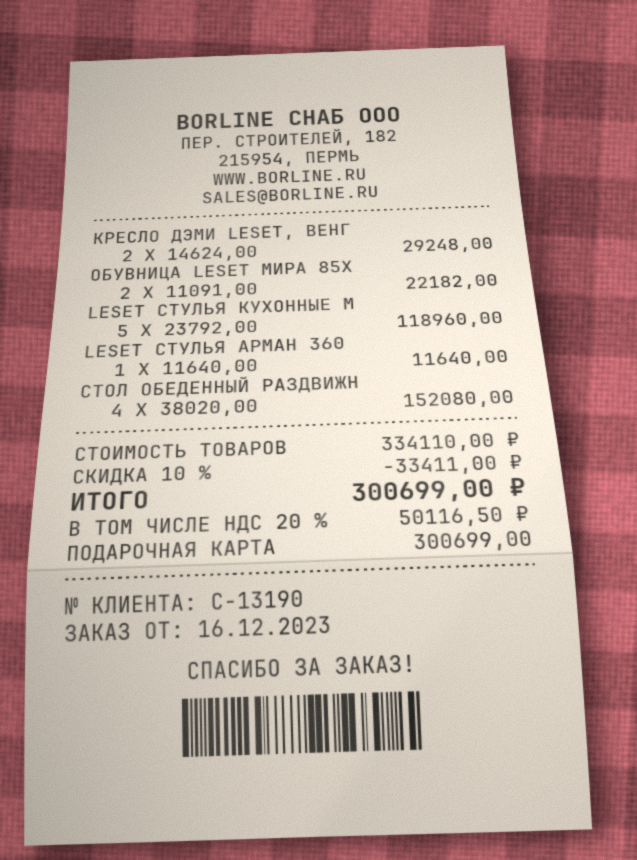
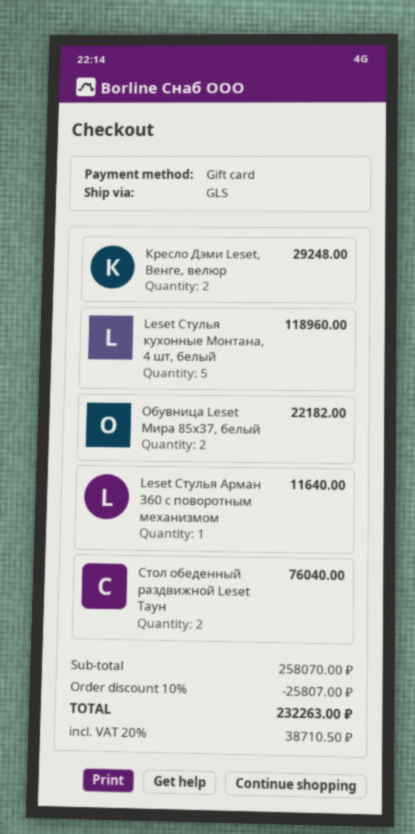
СТОЛ ОБЕДЕННЫЙ РАЗДВИЖН: 4 for 152080.00 -> 2 for 76040.00
subtotal: 334110.00 -> 258070.00
discount: 10% = 33411.00 -> 10% = 25807.00
tax: 20% = 50116.50 -> 20% = 38710.50
total: 300699.00 -> 232263.00

